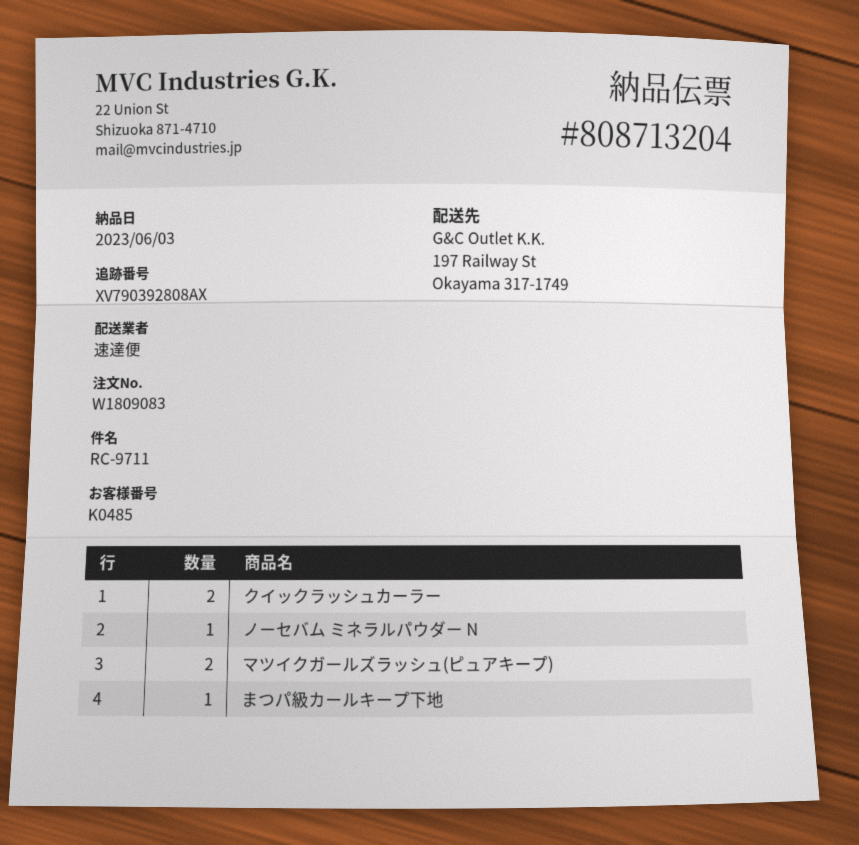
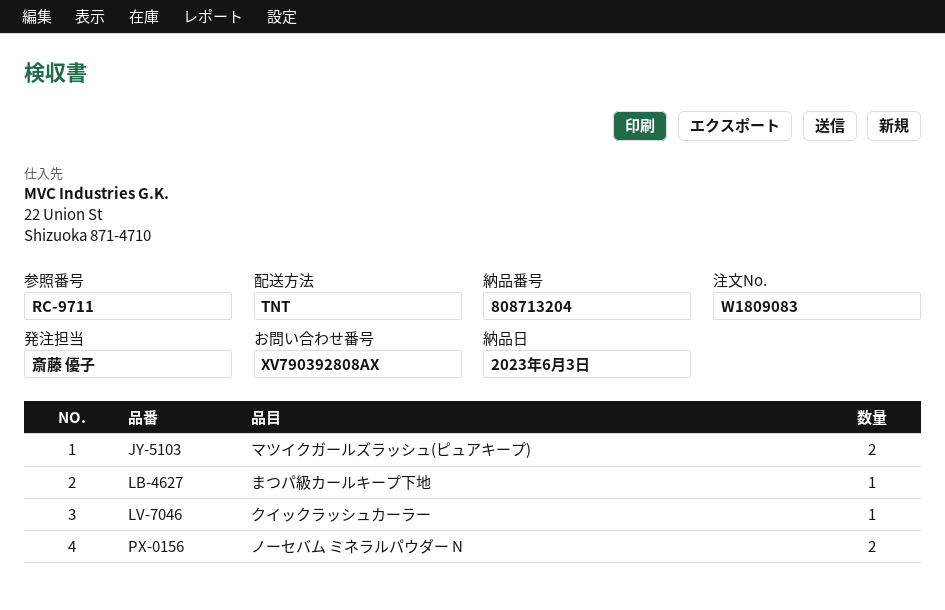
shipping method: express -> TNT
クイックラッシュカーラー: 2 -> 1
ノーセバム ミネラルパウダー N: 1 -> 2

